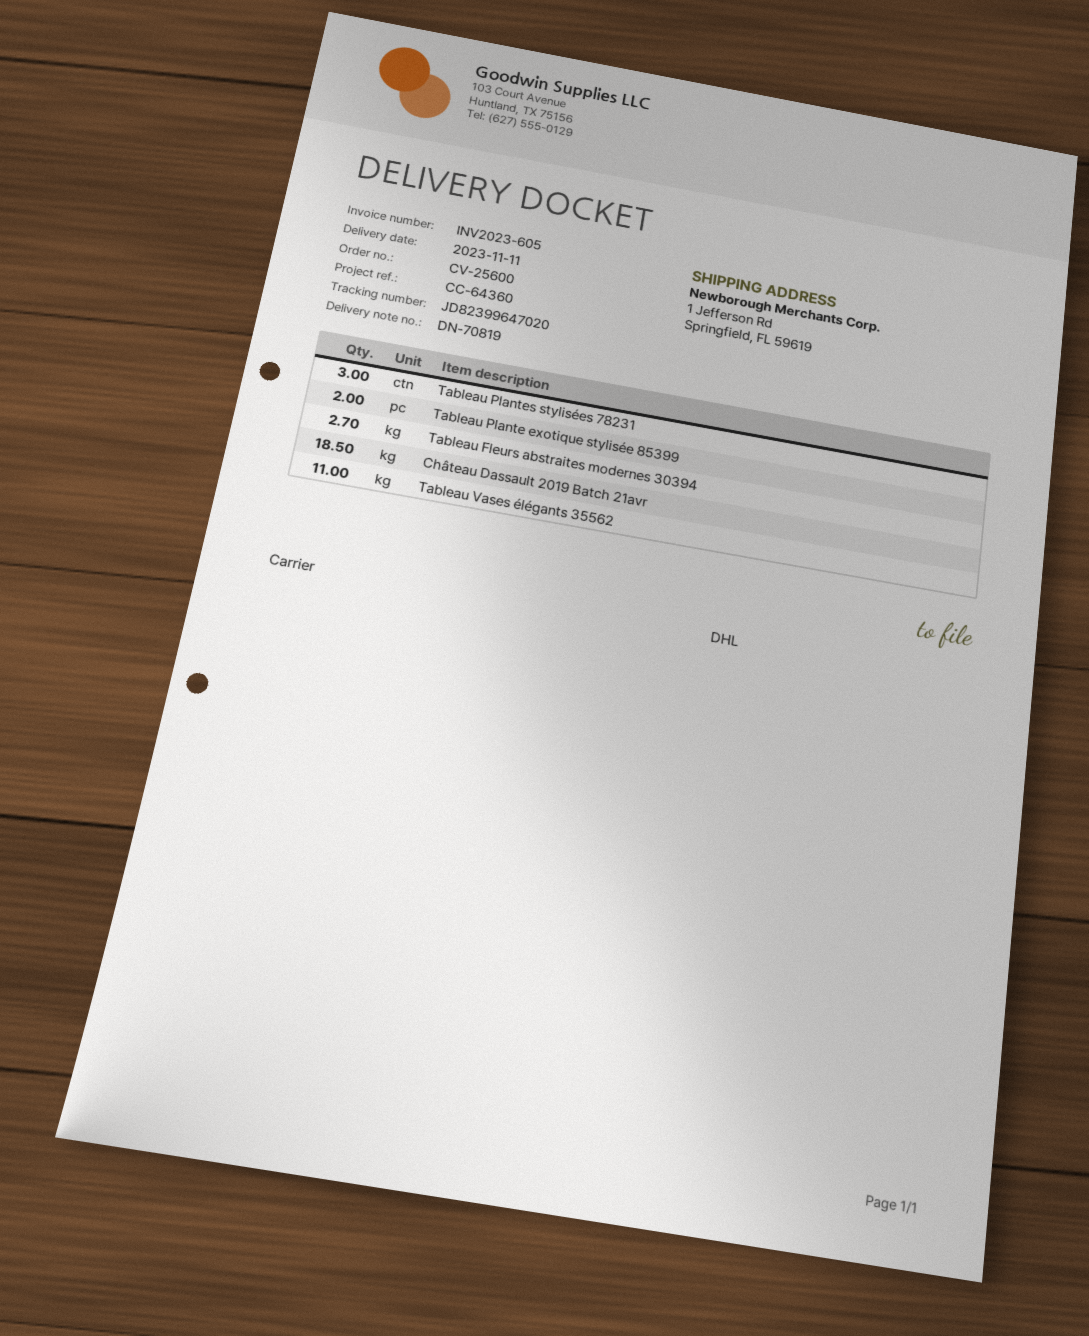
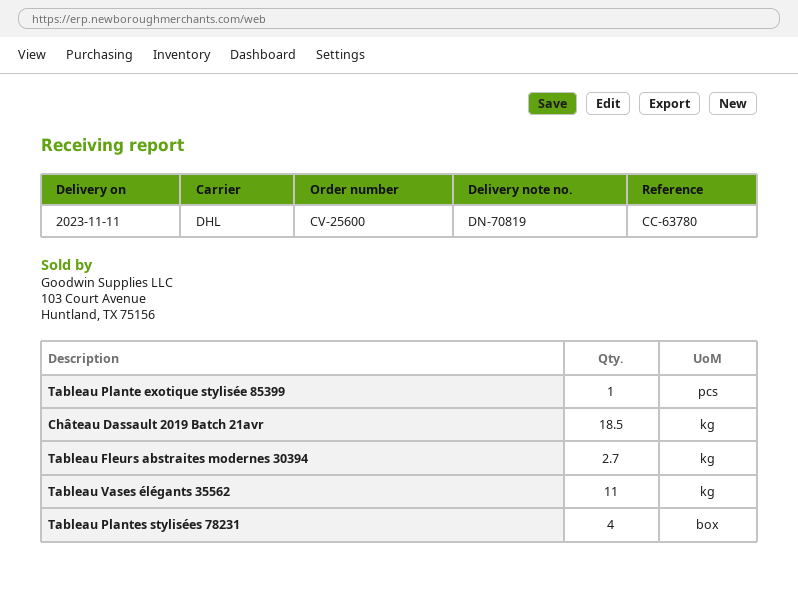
reference: CC-64360 -> CC-63780
Tableau Plantes stylisées 78231: 3 -> 4
Tableau Plante exotique stylisée 85399: 2 -> 1

